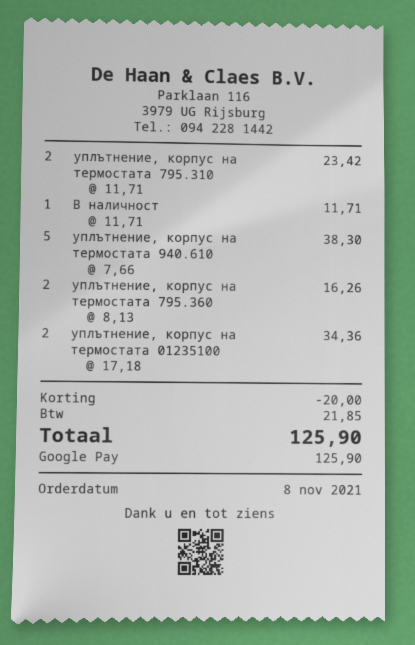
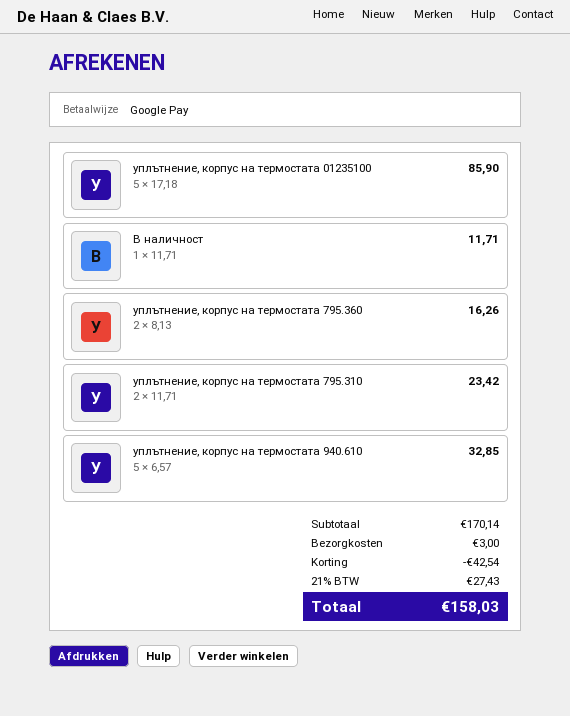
уплътнение, корпус на термостата 940.610: 5 x 7.66 = 38.30 -> 5 x 6.57 = 32.85
уплътнение, корпус на термостата 01235100: 2 x 17.18 = 34.36 -> 5 x 17.18 = 85.90
discount: 20.00 -> 42.54
shipping: none -> 3.00
tax: 21.85 -> 27.43
total: 125.90 -> 158.03

